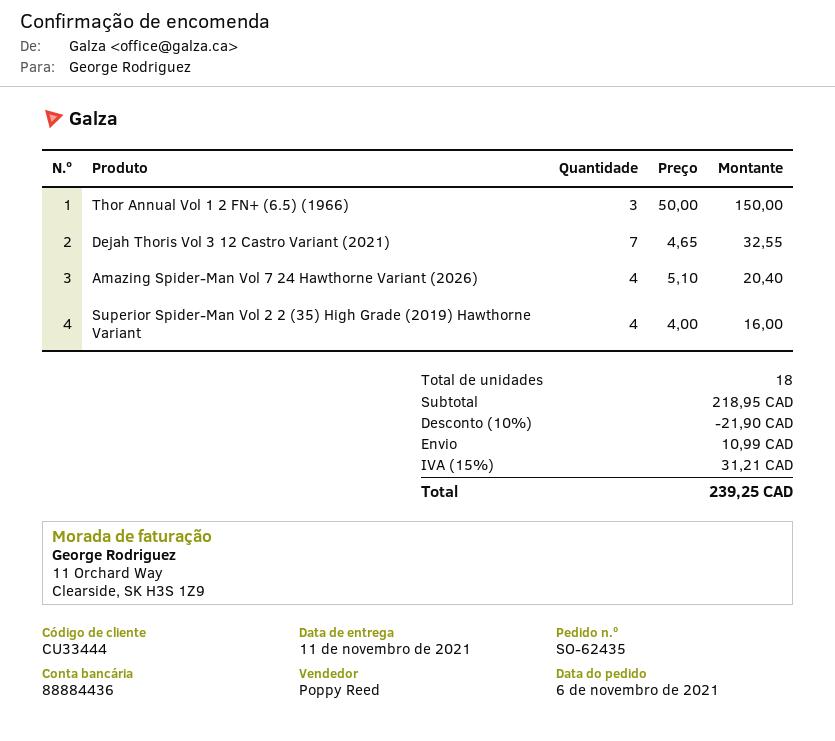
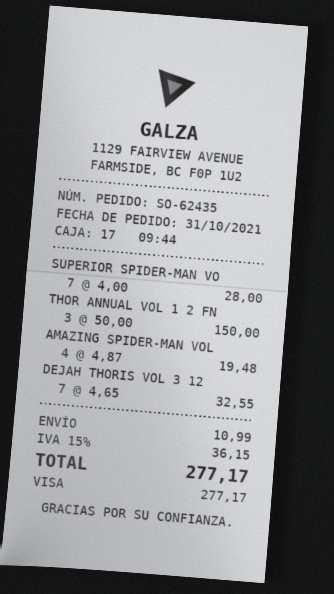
order date: 2021-11-06 -> 2021-10-31
Amazing Spider-Man Vol 7 24 Hawthorne Variant (2026): 4 x 5.10 = 20.40 -> 4 x 4.87 = 19.48
Superior Spider-Man Vol 2 2 (35) High Grade (2019) Hawthorne Variant: 4 x 4.00 = 16.00 -> 7 x 4.00 = 28.00
discount: 10% = 21.90 -> none
tax: 15% = 31.21 -> 15% = 36.15
total: 239.25 -> 277.17

